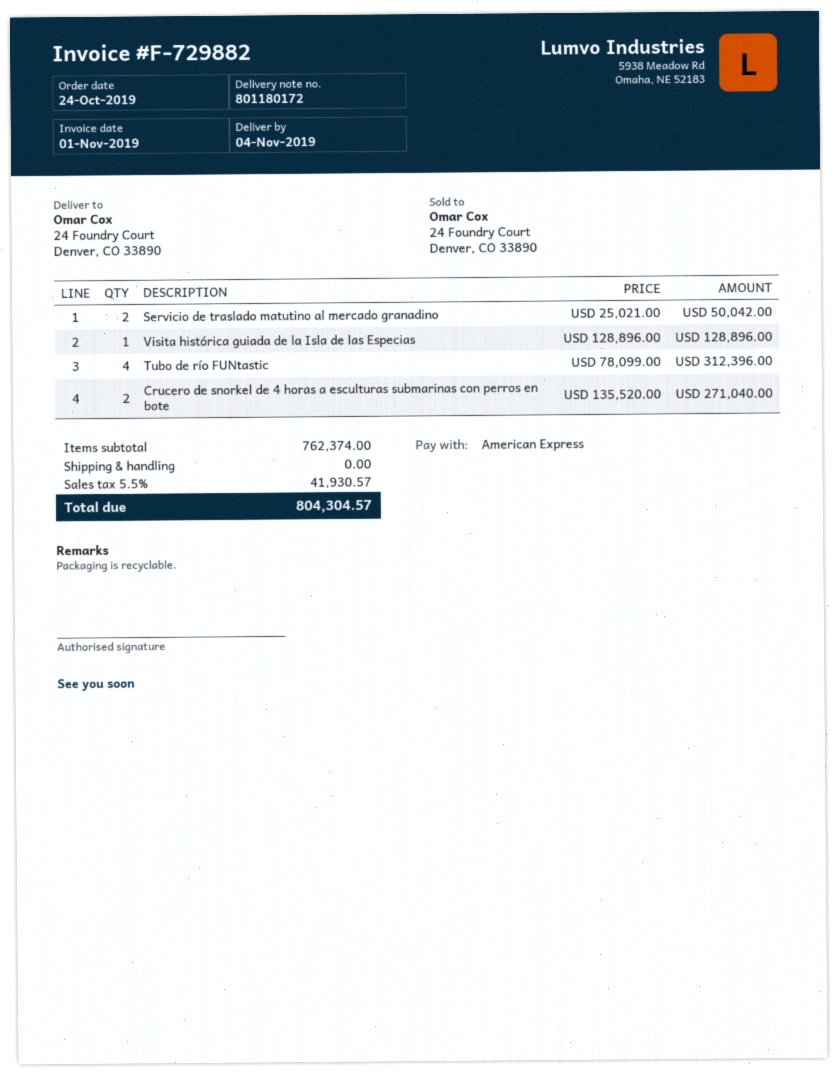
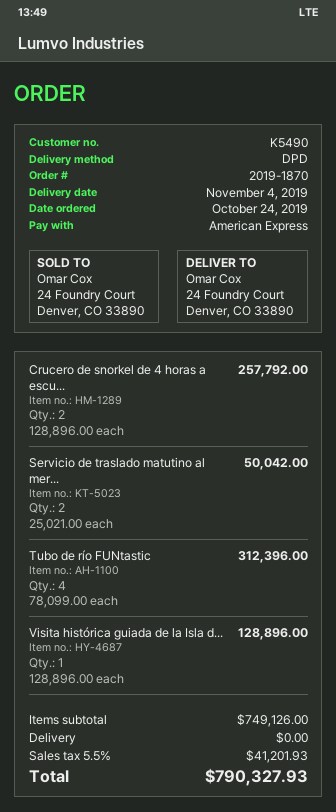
Crucero de snorkel de 4 horas a esculturas submarinas con perros en bote: 2 x 135520.00 = 271040.00 -> 2 x 128896.00 = 257792.00
subtotal: 762374.00 -> 749126.00
tax: 5.5% = 41930.57 -> 5.5% = 41201.93
total: 804304.57 -> 790327.93

